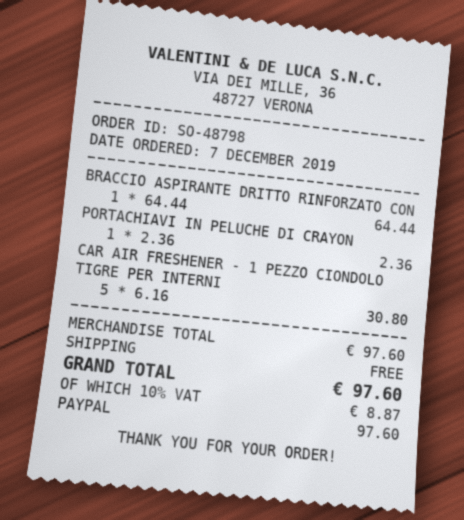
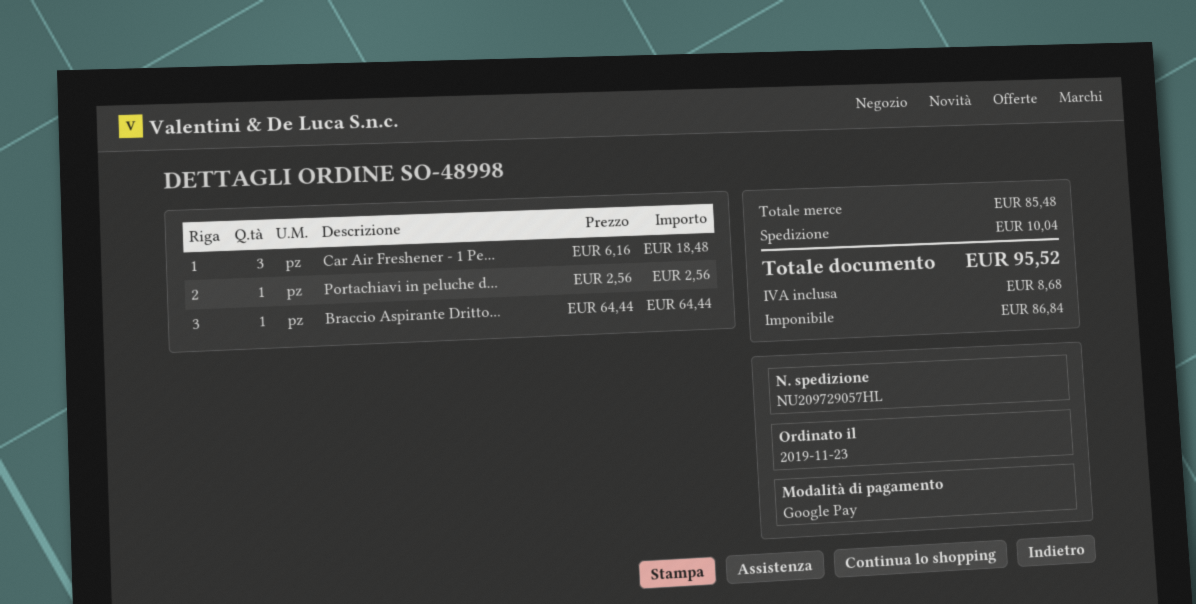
order number: SO-48798 -> SO-48998
order date: 2019-12-07 -> 2019-11-23
payment method: PayPal -> Google Pay
PORTACHIAVI IN PELUCHE DI CRAYON: 1 x 2.36 = 2.36 -> 1 x 2.56 = 2.56
CAR AIR FRESHENER - 1 PEZZO CIONDOLO TIGRE PER INTERNI: 5 x 6.16 = 30.80 -> 3 x 6.16 = 18.48
subtotal: 97.60 -> 85.48
shipping: 0.00 -> 10.04
tax: 8.87 -> 8.68
total: 97.60 -> 95.52

